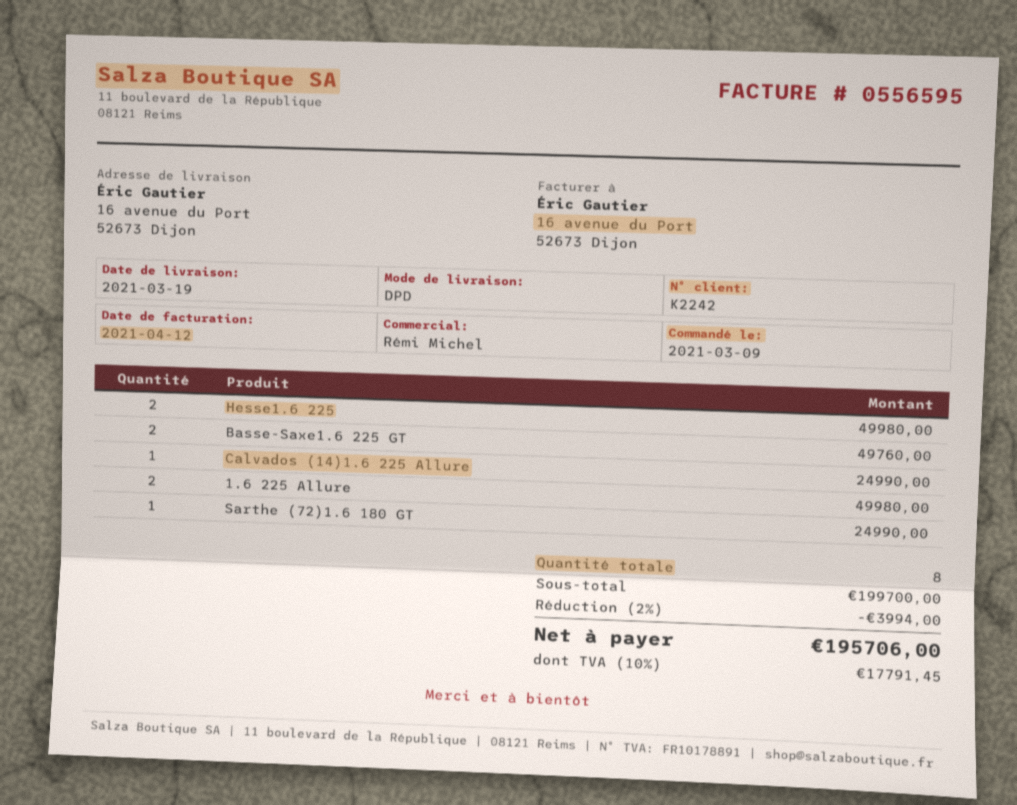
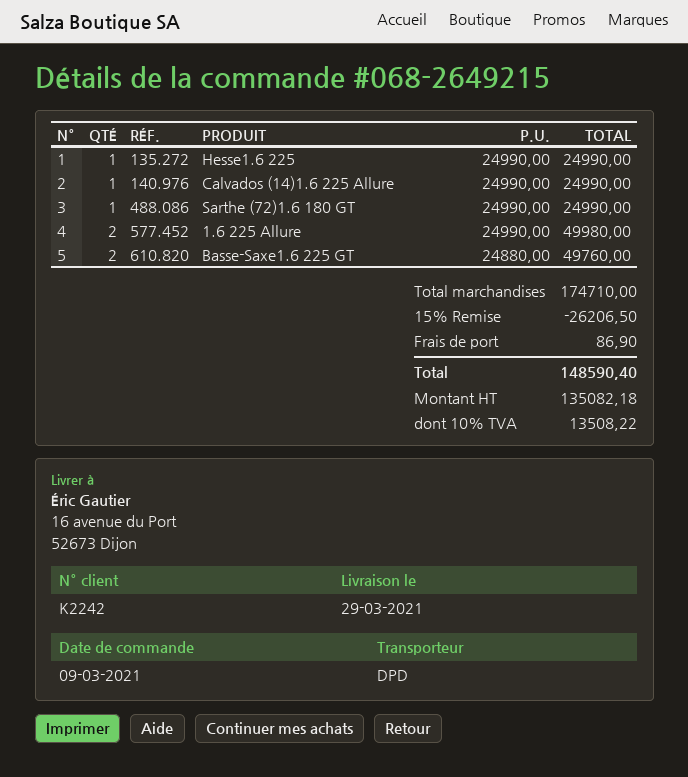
delivery date: 2021-03-19 -> 2021-03-29
Hesse1.6 225: 2 for 49980.00 -> 1 for 24990.00
subtotal: 199700.00 -> 174710.00
discount: 2% = 3994.00 -> 15% = 26206.50
shipping: none -> 86.90
tax: 10% = 17791.45 -> 10% = 13508.22
total: 195706.00 -> 148590.40

